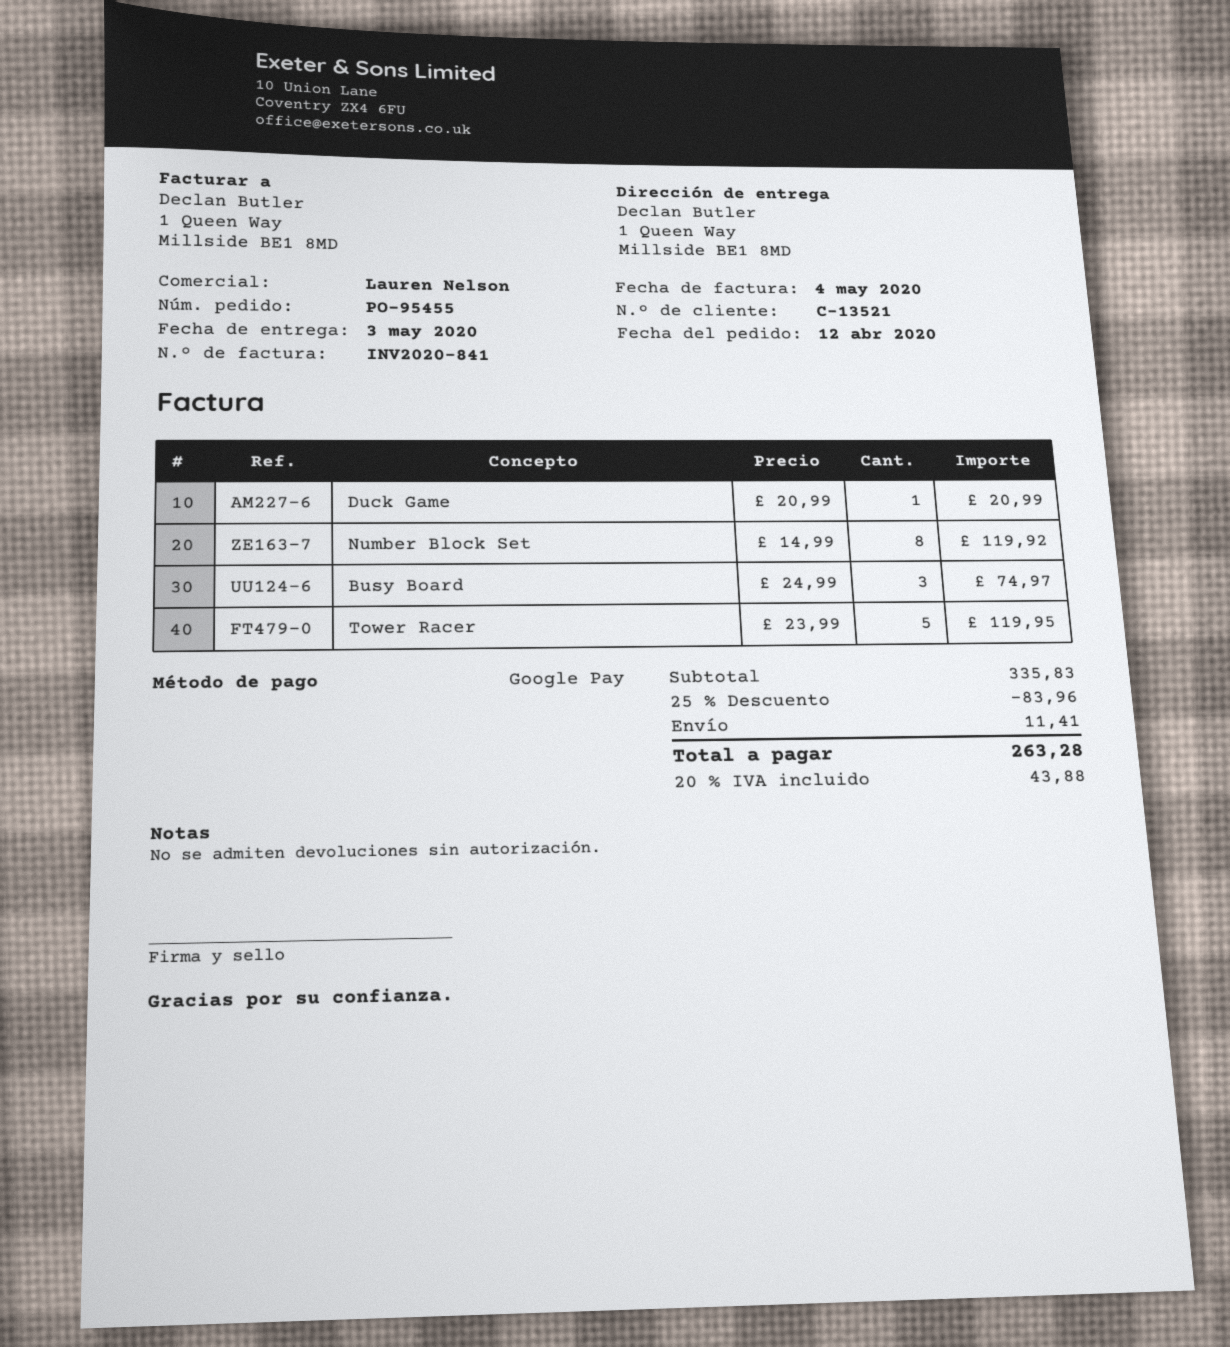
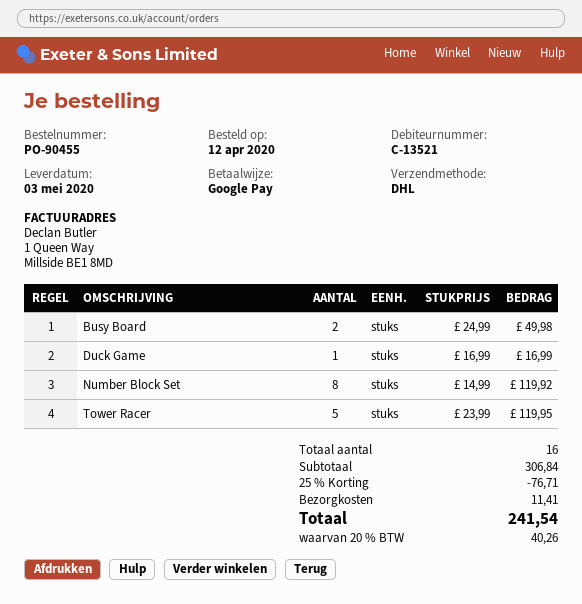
order number: PO-95455 -> PO-90455
Duck Game: 1 x 20.99 = 20.99 -> 1 x 16.99 = 16.99
Busy Board: 3 x 24.99 = 74.97 -> 2 x 24.99 = 49.98
subtotal: 335.83 -> 306.84
discount: 25% = 83.96 -> 25% = 76.71
tax: 20% = 43.88 -> 20% = 40.26
total: 263.28 -> 241.54

